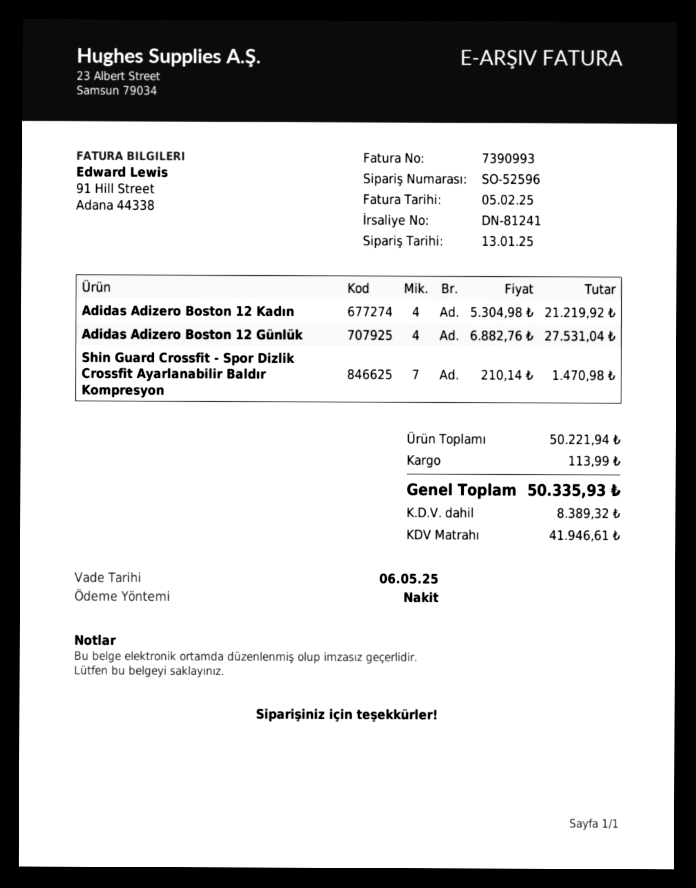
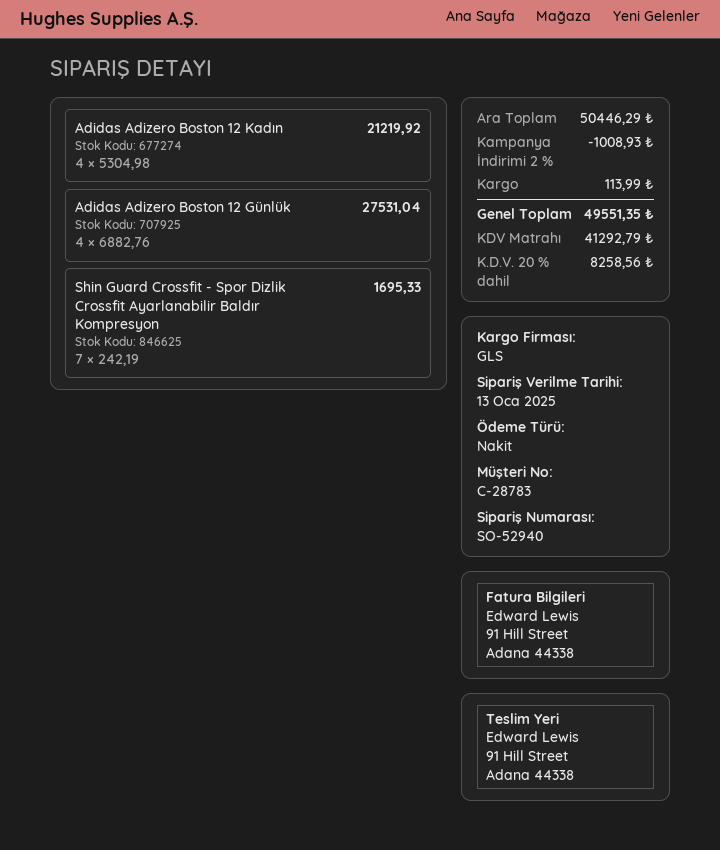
order number: SO-52596 -> SO-52940
Shin Guard Crossfit - Spor Dizlik Crossfit Ayarlanabilir Baldır Kompresyon: 7 x 210.14 = 1470.98 -> 7 x 242.19 = 1695.33
subtotal: 50221.94 -> 50446.29
discount: none -> 2% = 1008.93
net: 41946.61 -> 41292.79
tax: 8389.32 -> 8258.56
total: 50335.93 -> 49551.35

